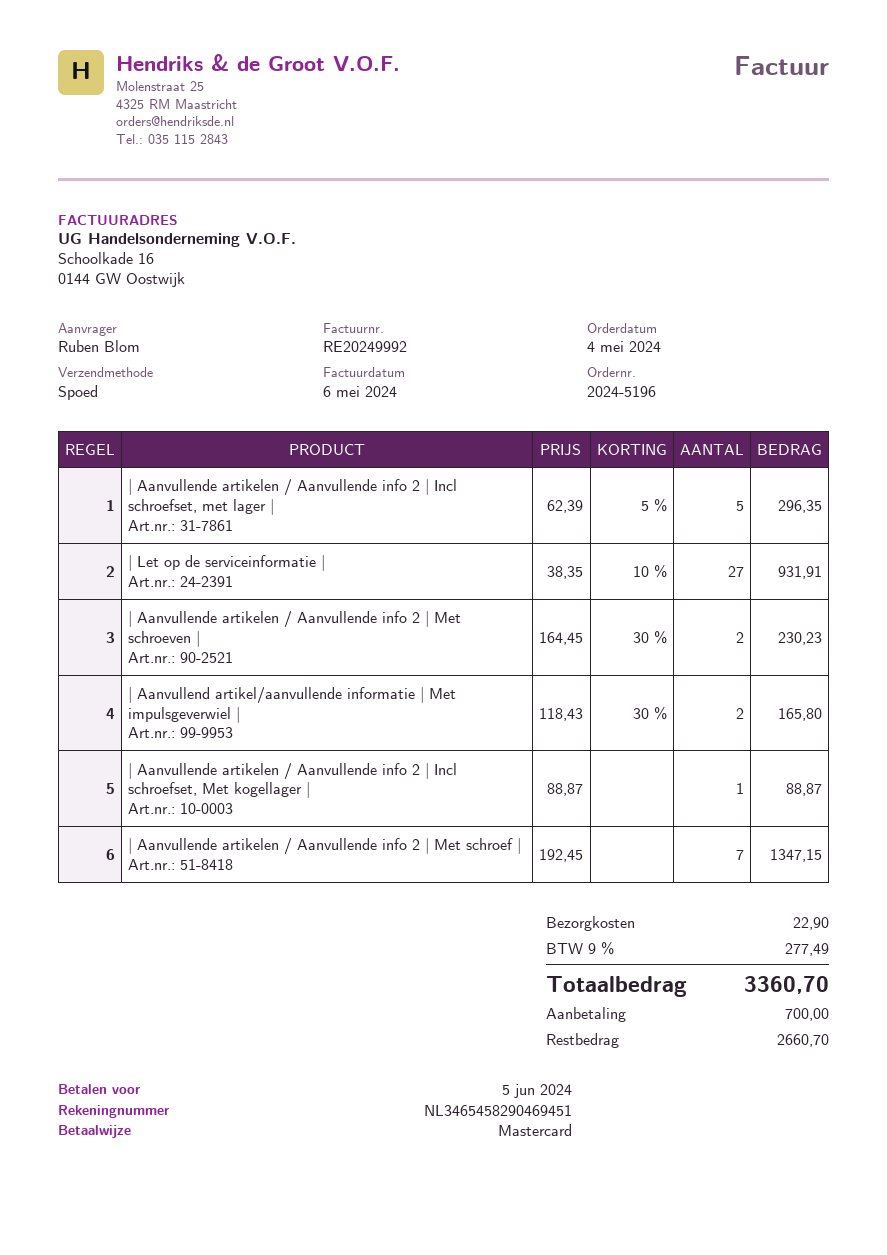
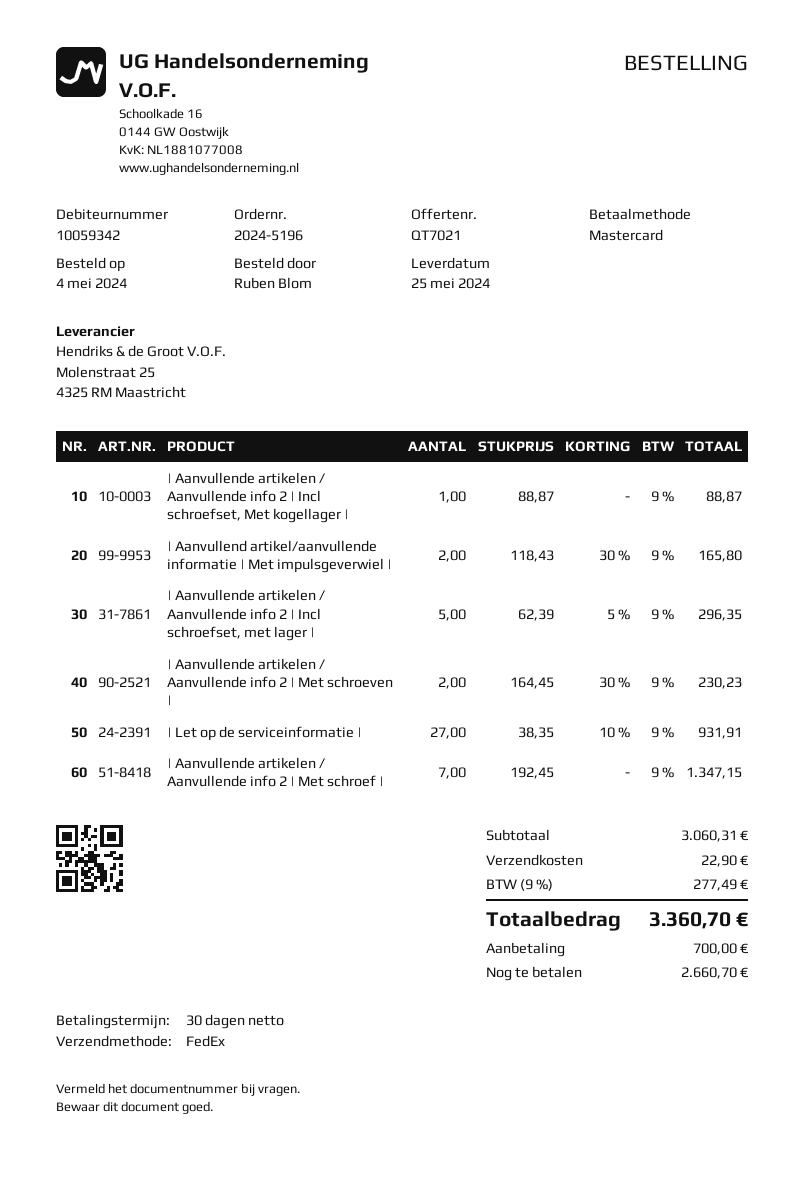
shipping method: express -> FedEx

